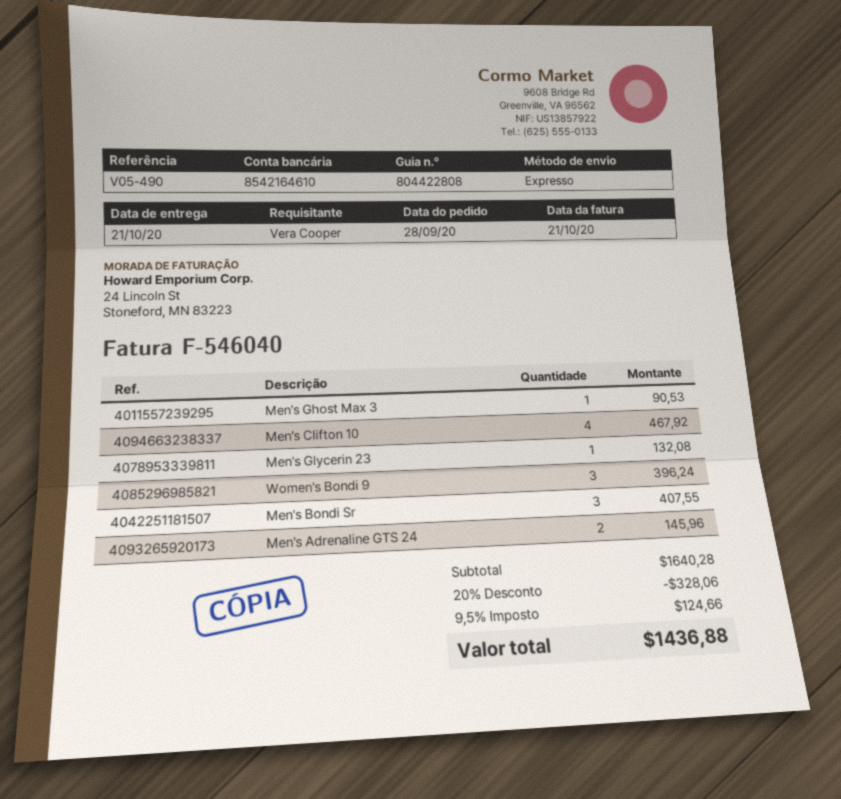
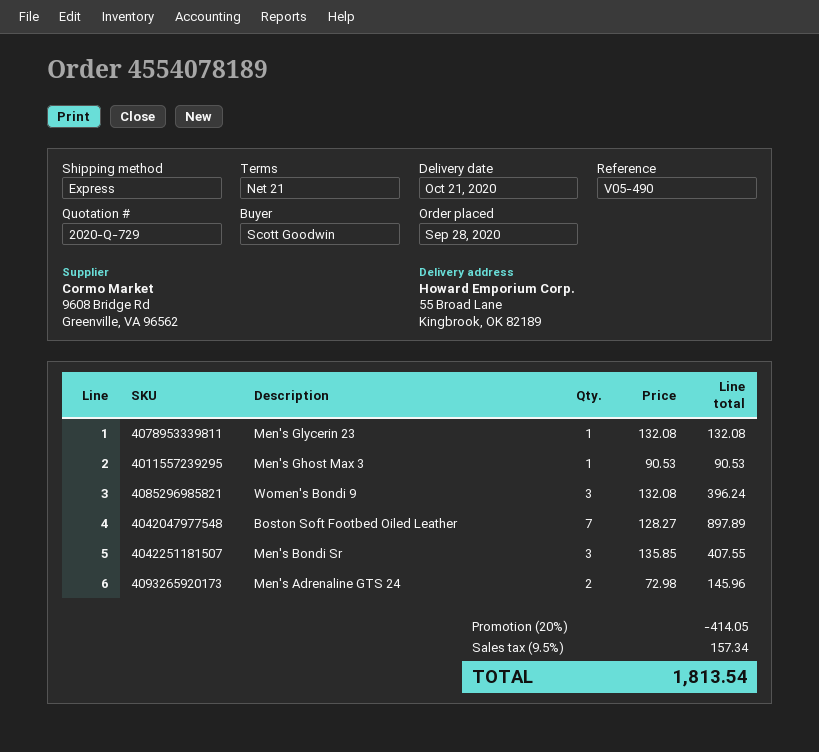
ordered by: Vera Cooper -> Scott Goodwin
Men's Clifton 10: 4 for 467.92 -> none
Boston Soft Footbed Oiled Leather: none -> 7 for 897.89
discount: 20% = 328.06 -> 20% = 414.05
tax: 9.5% = 124.66 -> 9.5% = 157.34
total: 1436.88 -> 1813.54

